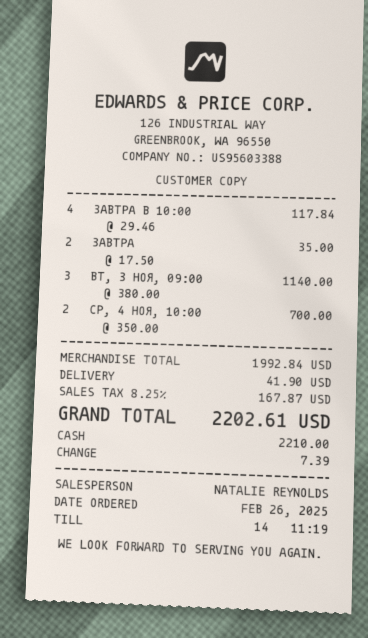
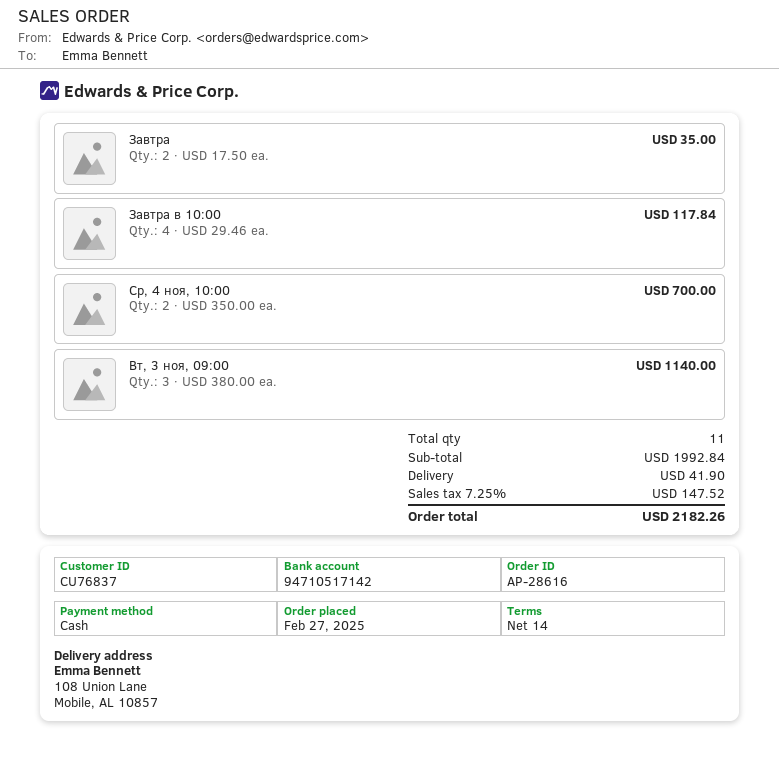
order date: 2025-02-26 -> 2025-02-27
tax: 8.25% = 167.87 -> 7.25% = 147.52
total: 2202.61 -> 2182.26

